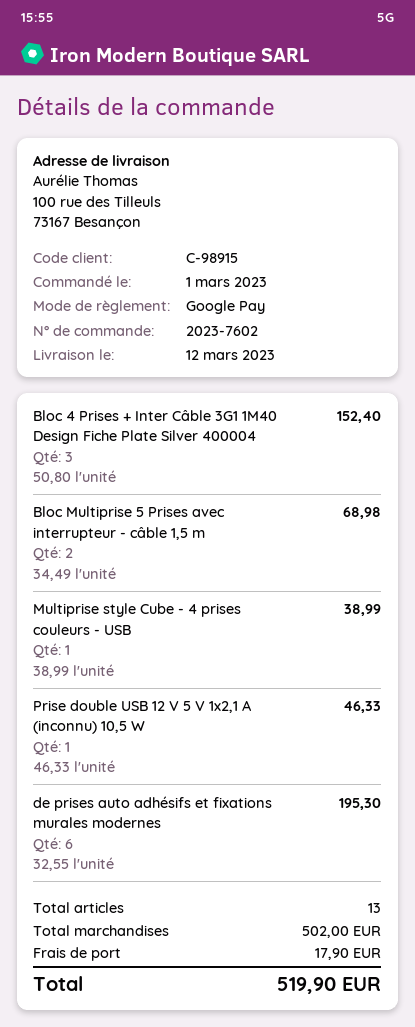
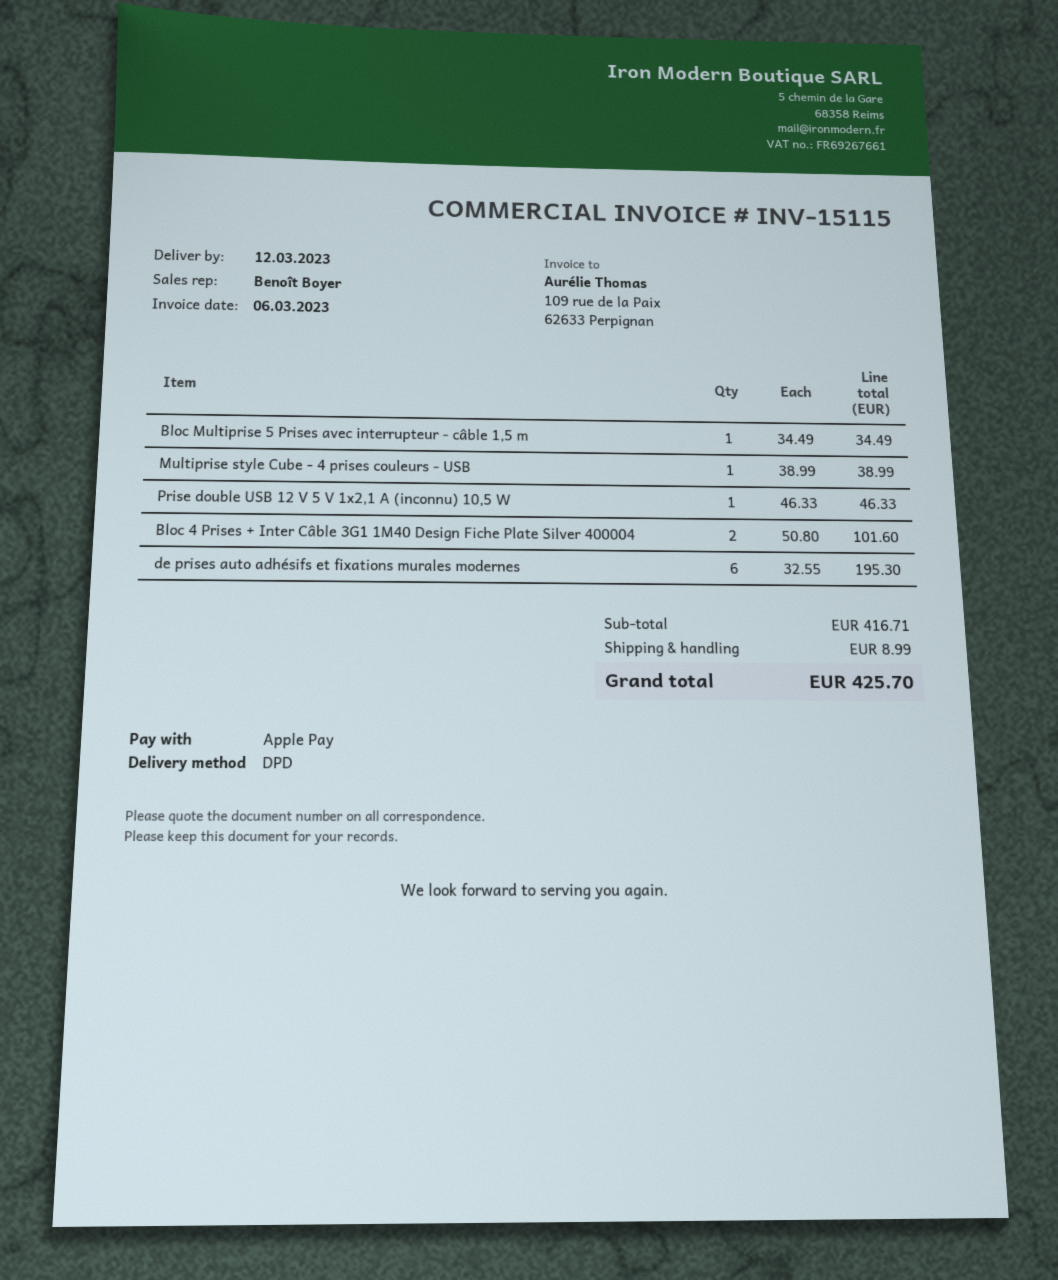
payment method: Google Pay -> Apple Pay
Bloc 4 Prises + Inter Câble 3G1 1M40 Design Fiche Plate Silver 400004: 3 x 50.80 = 152.40 -> 2 x 50.80 = 101.60
Bloc Multiprise 5 Prises avec interrupteur - câble 1,5 m: 2 x 34.49 = 68.98 -> 1 x 34.49 = 34.49
subtotal: 502.00 -> 416.71
shipping: 17.90 -> 8.99
total: 519.90 -> 425.70

